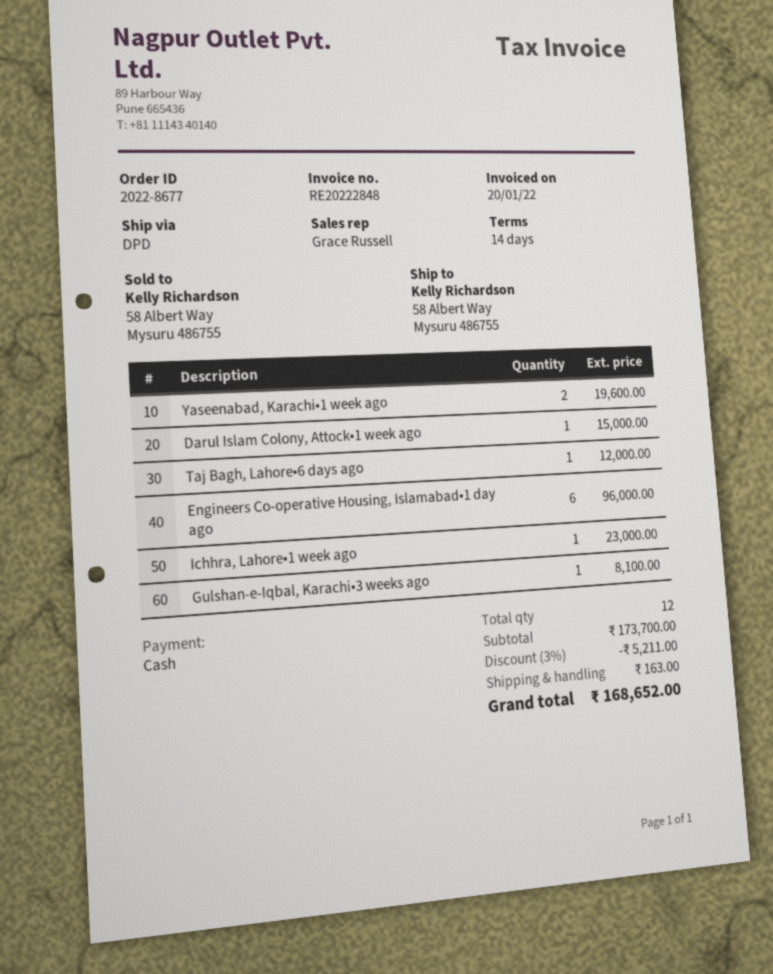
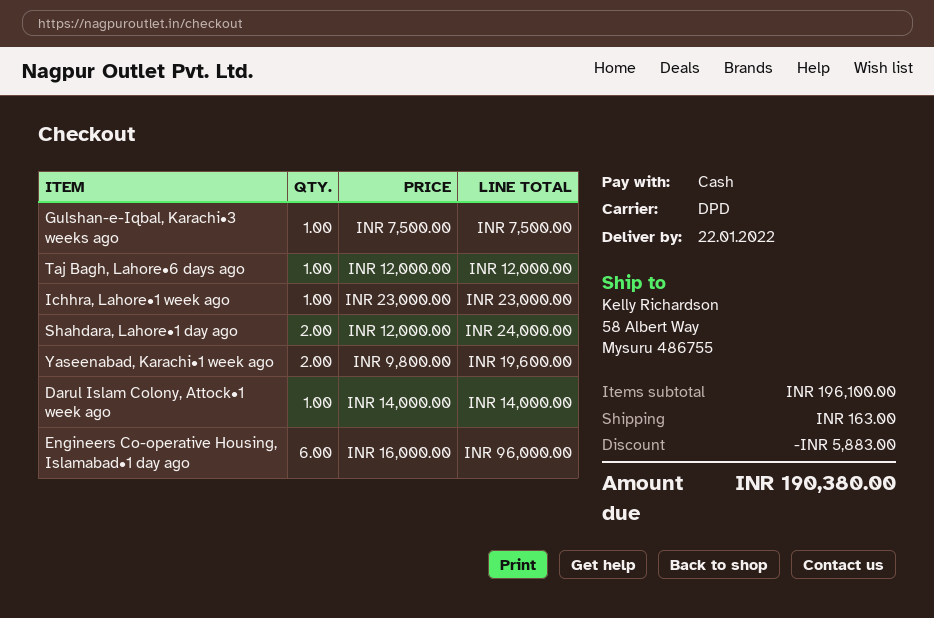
Darul Islam Colony, Attock•1 week ago: 1 for 15000.00 -> 1 for 14000.00
Gulshan-e-Iqbal, Karachi•3 weeks ago: 1 for 8100.00 -> 1 for 7500.00
Shahdara, Lahore•1 day ago: none -> 2 for 24000.00
subtotal: 173700.00 -> 196100.00
discount: 5211.00 -> 5883.00
total: 168652.00 -> 190380.00

